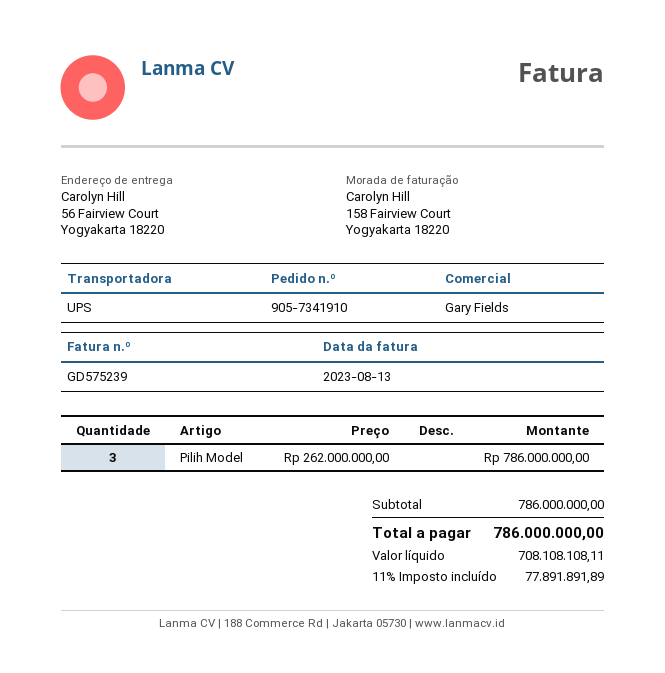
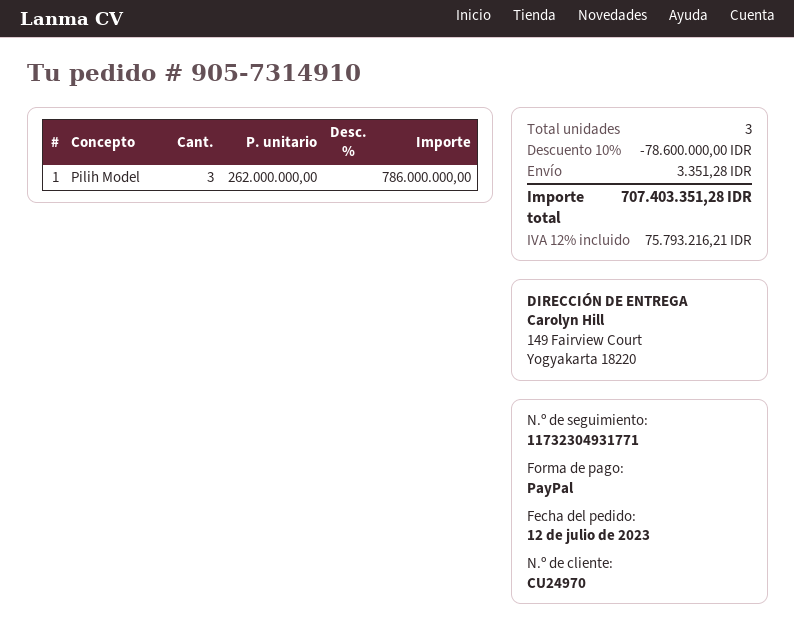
order number: 905-7341910 -> 905-7314910
ship to: 56 Fairview Court, Yogyakarta 18220 -> 149 Fairview Court, Yogyakarta 18220
discount: none -> 10% = 78600000.00
shipping: none -> 3351.28
tax: 11% = 77891891.89 -> 12% = 75793216.21
total: 786000000.00 -> 707403351.28

